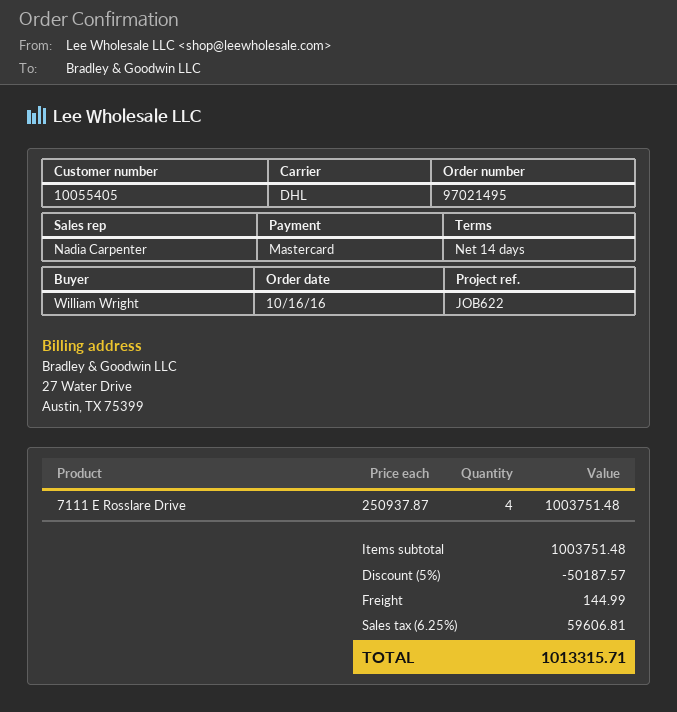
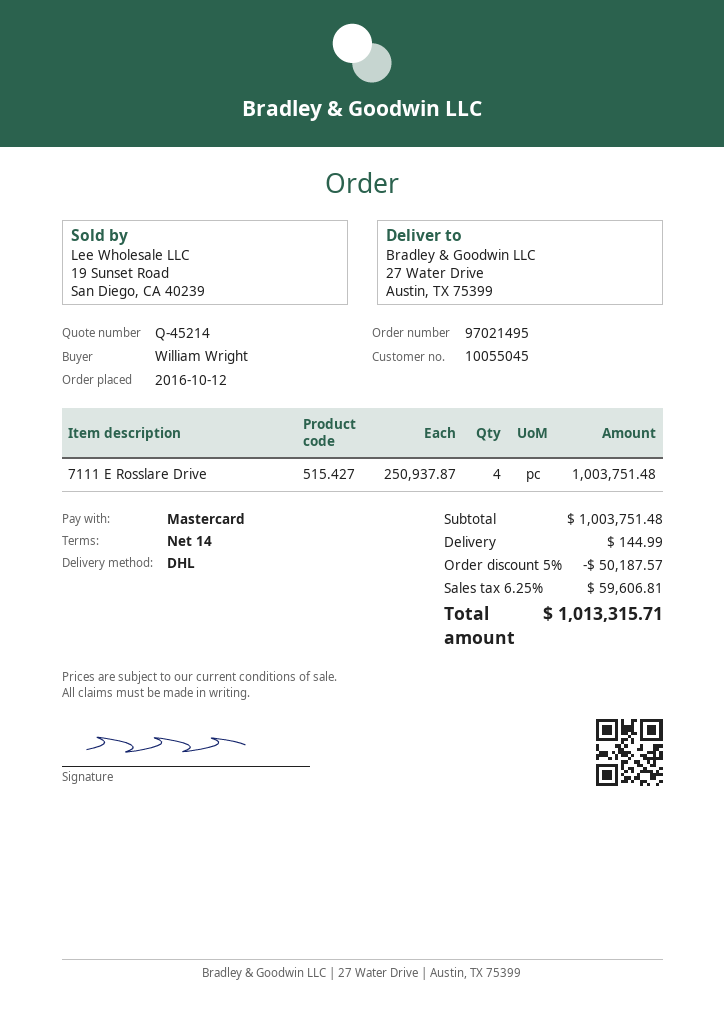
order date: 2016-10-16 -> 2016-10-12
customer number: 10055405 -> 10055045

